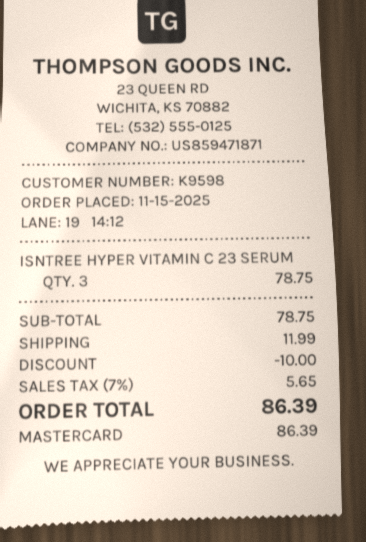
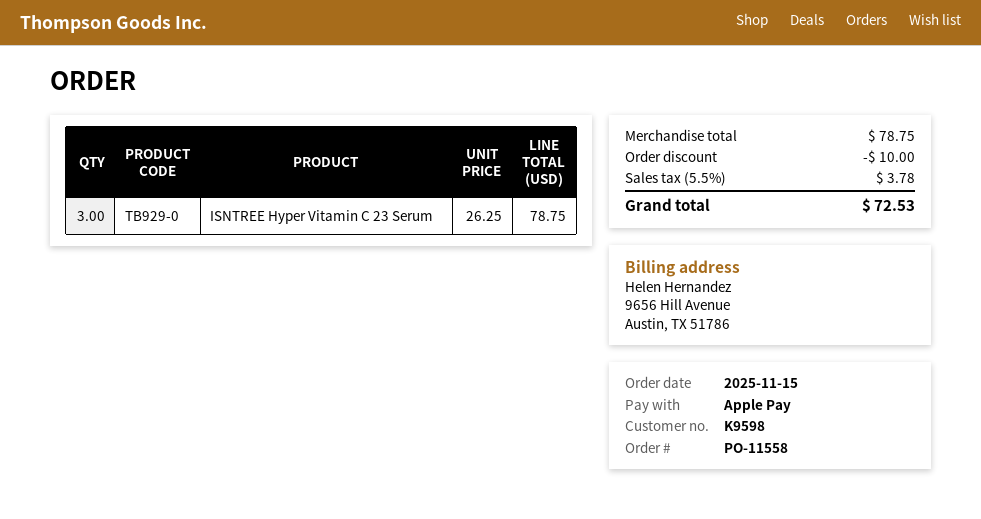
payment method: Mastercard -> Apple Pay
shipping: 11.99 -> none
tax: 7% = 5.65 -> 5.5% = 3.78
total: 86.39 -> 72.53

